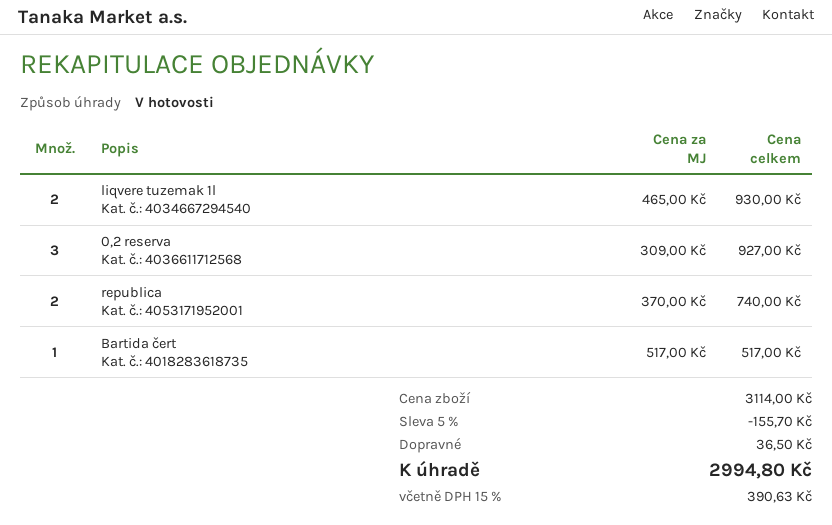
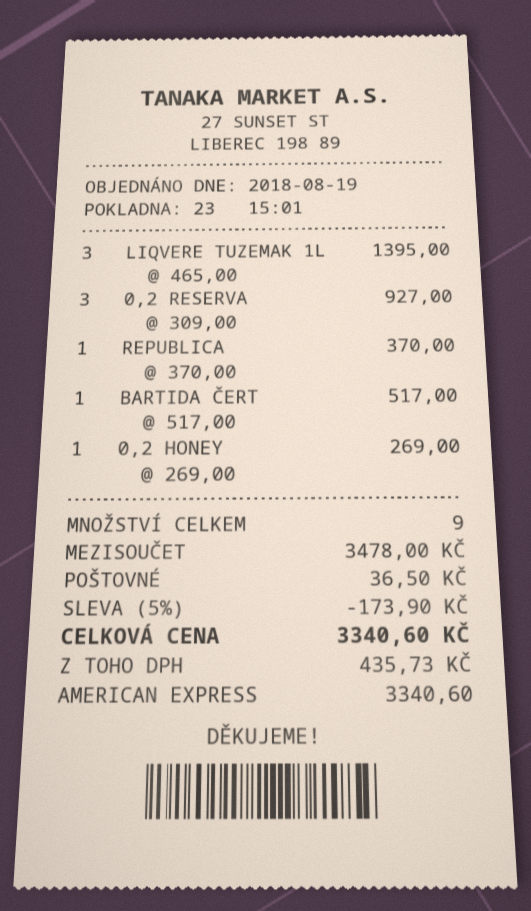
payment method: cash -> American Express
liqvere tuzemak 1l: 2 x 465.00 = 930.00 -> 3 x 465.00 = 1395.00
republica: 2 x 370.00 = 740.00 -> 1 x 370.00 = 370.00
0,2 HONEY: none -> 1 x 269.00 = 269.00
subtotal: 3114.00 -> 3478.00
discount: 5% = 155.70 -> 5% = 173.90
tax: 390.63 -> 435.73
total: 2994.80 -> 3340.60

